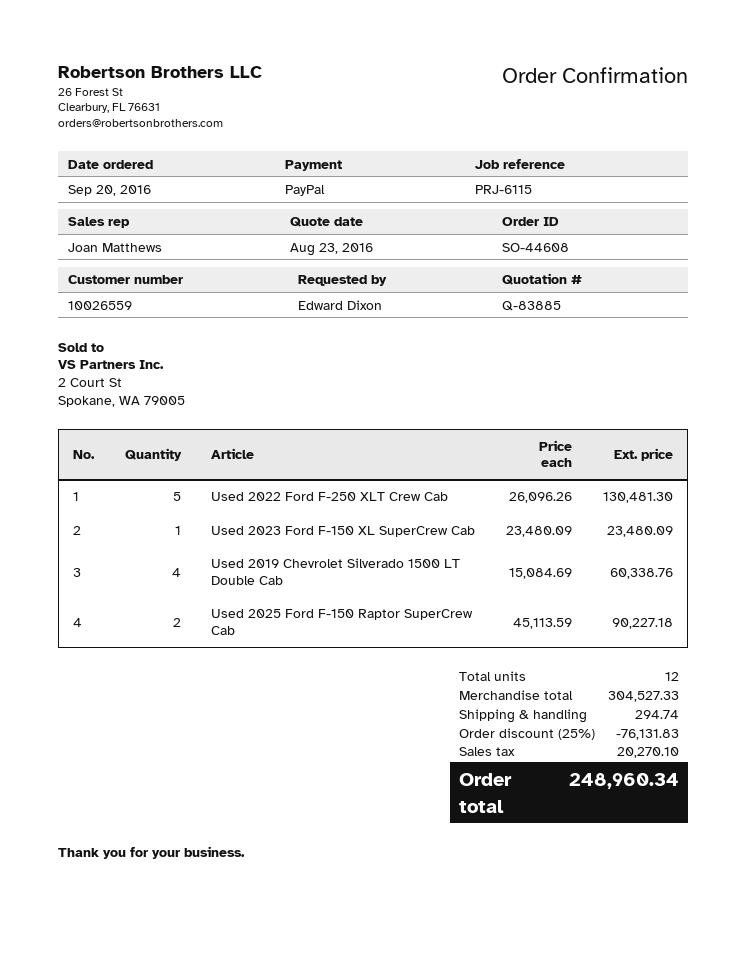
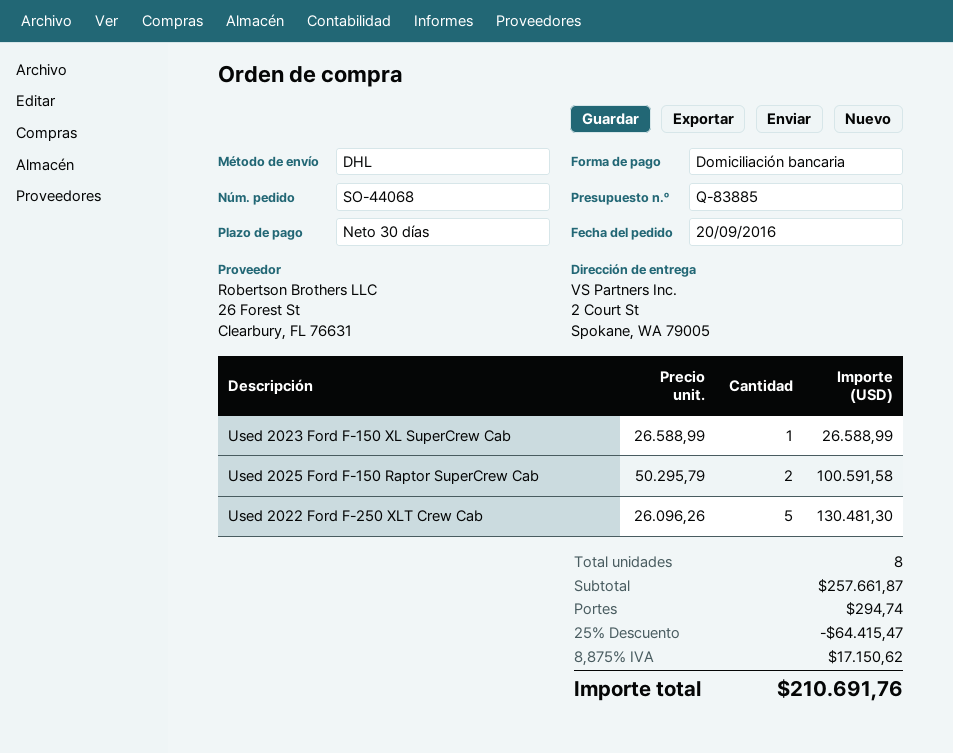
order number: SO-44608 -> SO-44068
payment method: PayPal -> direct debit
Used 2023 Ford F-150 XL SuperCrew Cab: 1 x 23480.09 = 23480.09 -> 1 x 26588.99 = 26588.99
Used 2019 Chevrolet Silverado 1500 LT Double Cab: 4 x 15084.69 = 60338.76 -> none
Used 2025 Ford F-150 Raptor SuperCrew Cab: 2 x 45113.59 = 90227.18 -> 2 x 50295.79 = 100591.58
total quantity: 12 -> 8
subtotal: 304527.33 -> 257661.87
discount: 25% = 76131.83 -> 25% = 64415.47
tax: 20270.10 -> 17150.62
total: 248960.34 -> 210691.76

